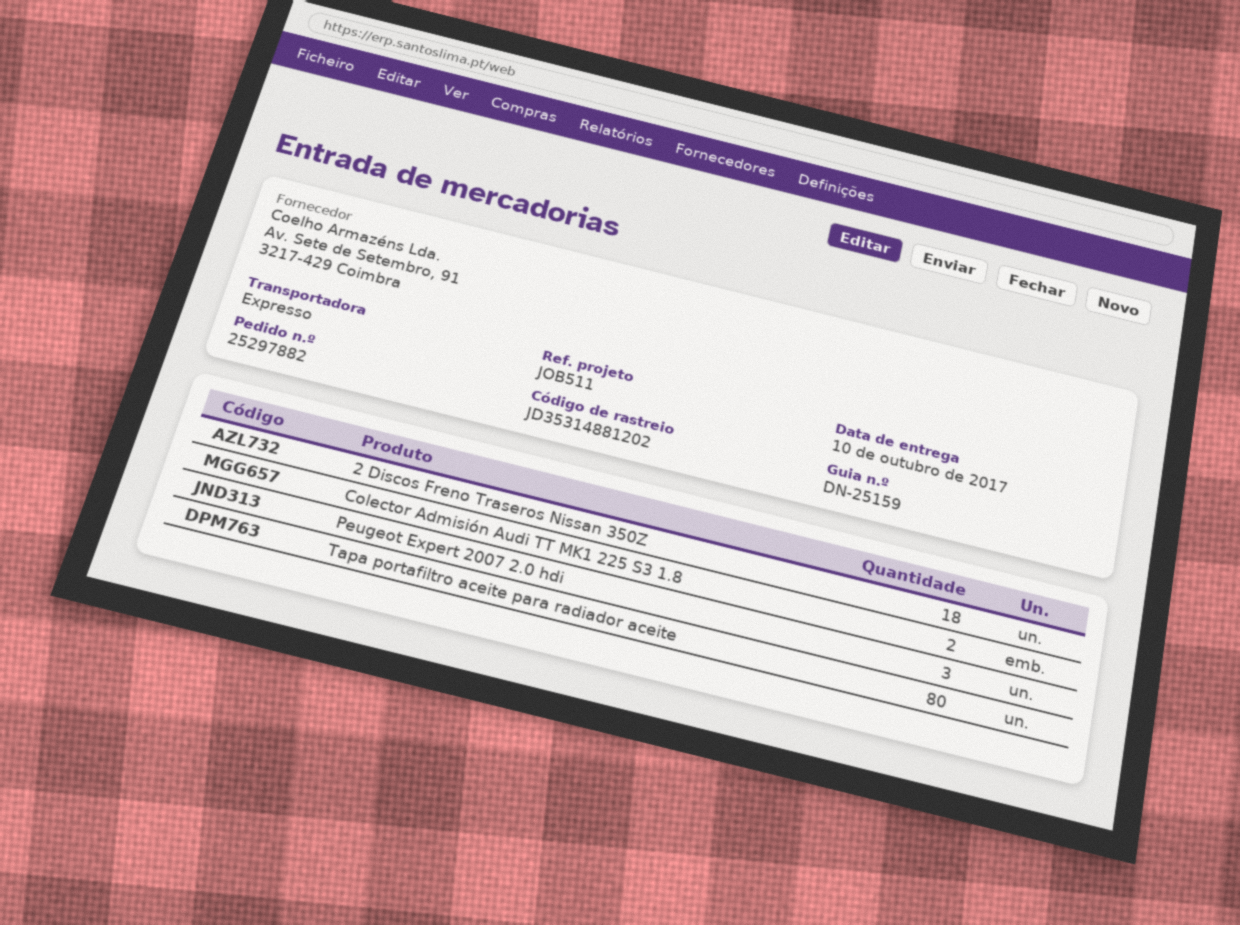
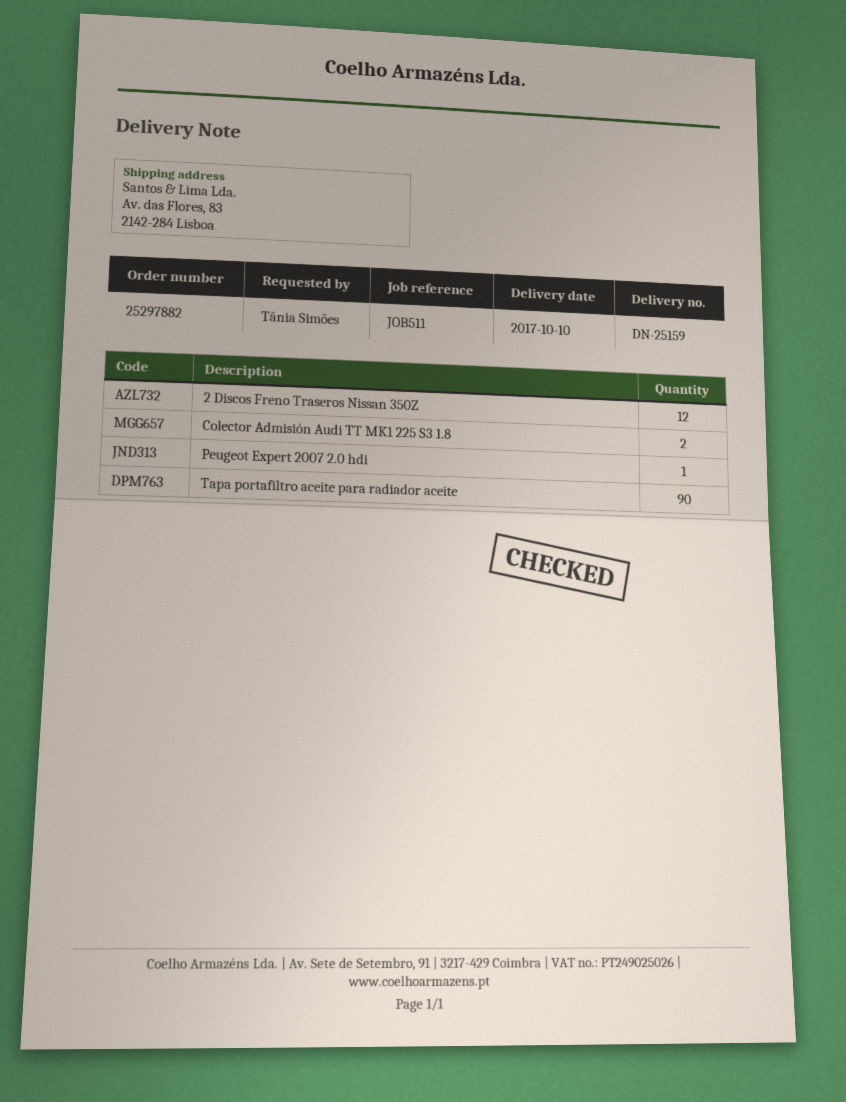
2 Discos Freno Traseros Nissan 350Z: 18 -> 12
Peugeot Expert 2007 2.0 hdi: 3 -> 1
Tapa portafiltro aceite para radiador aceite: 80 -> 90

